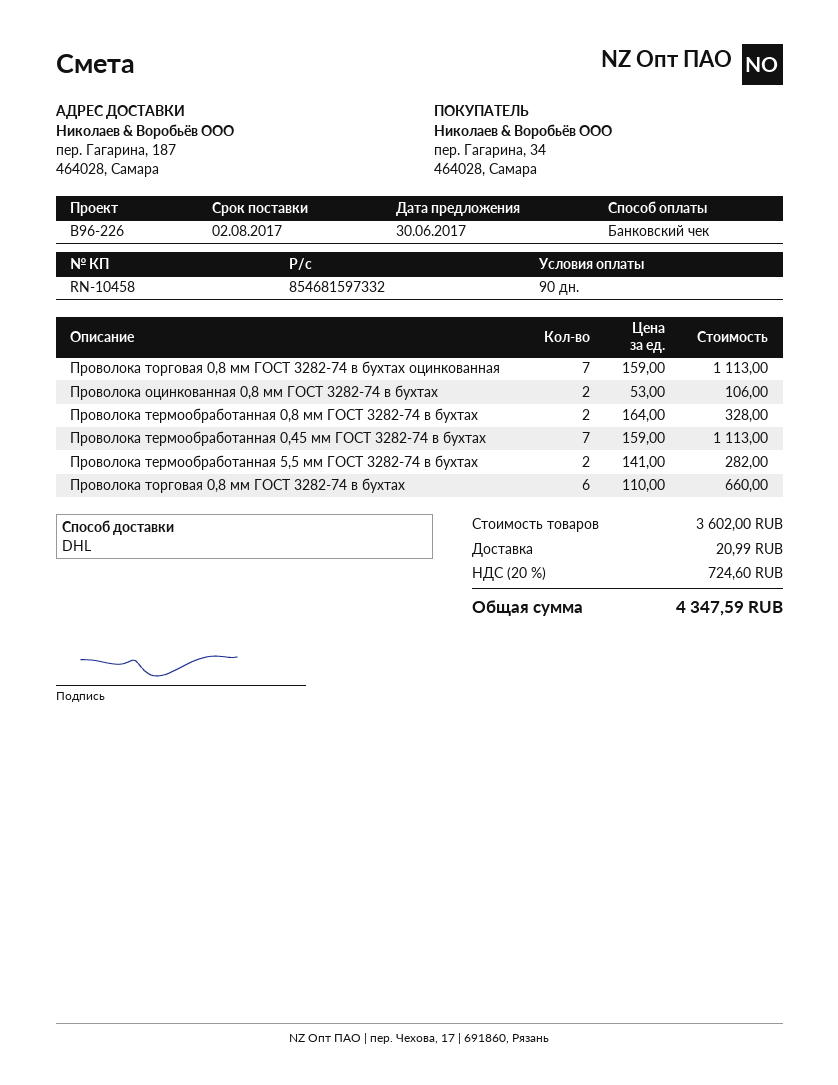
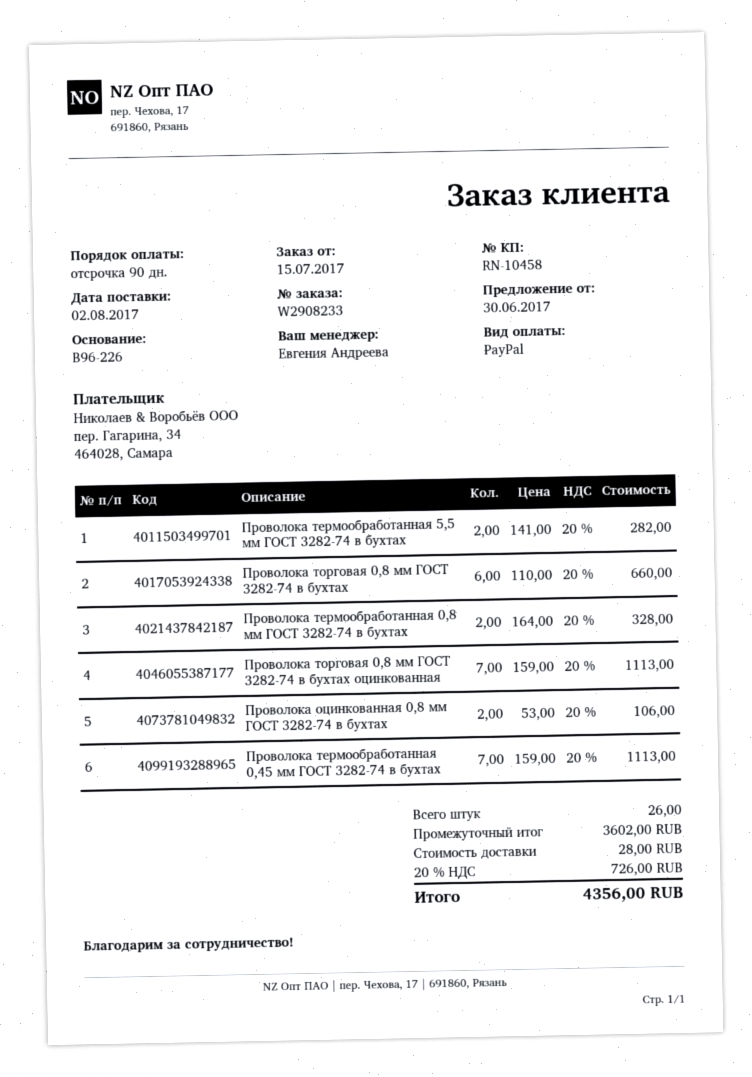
payment method: cheque -> PayPal
shipping: 20.99 -> 28.00
tax: 20% = 724.60 -> 20% = 726.00
total: 4347.59 -> 4356.00

